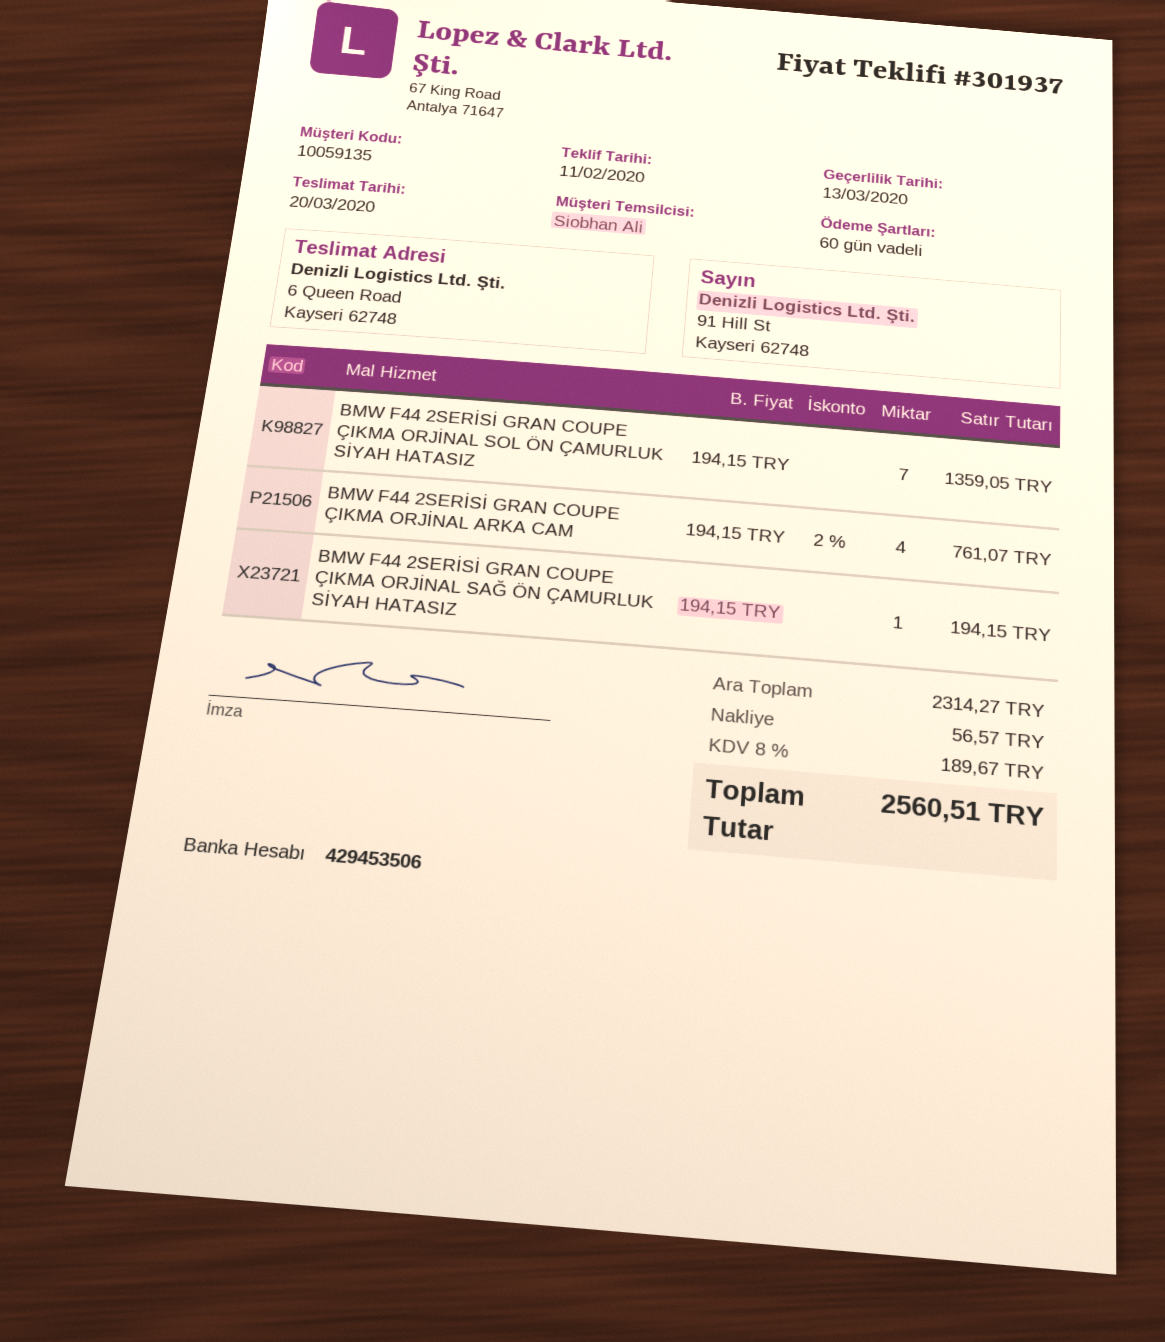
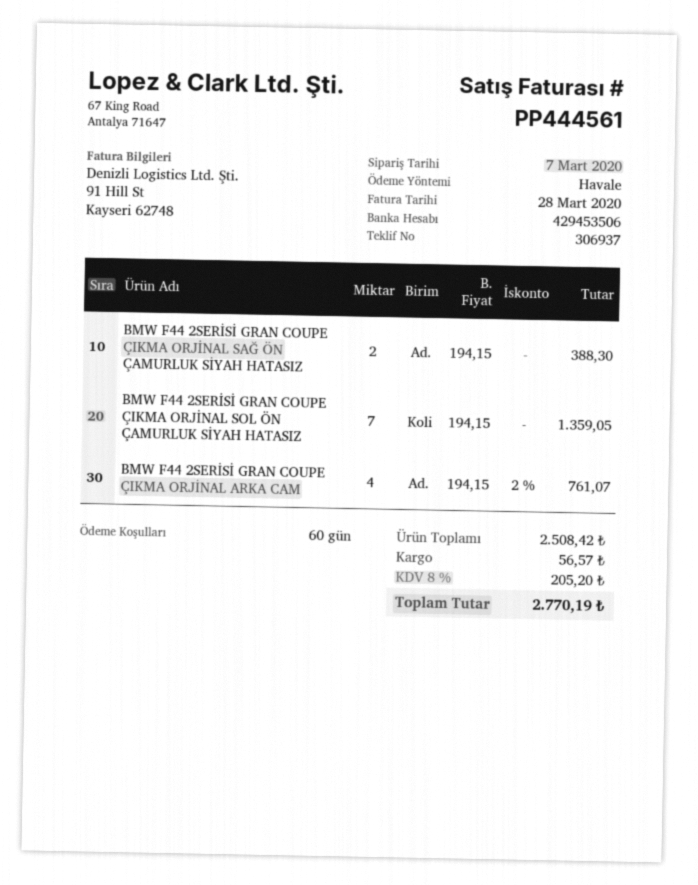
quote number: 301937 -> 306937
BMW F44 2SERİSİ GRAN COUPE ÇIKMA ORJİNAL SAĞ ÖN ÇAMURLUK SİYAH HATASIZ: 1 x 194.15 = 194.15 -> 2 x 194.15 = 388.30
subtotal: 2314.27 -> 2508.42
tax: 8% = 189.67 -> 8% = 205.20
total: 2560.51 -> 2770.19

